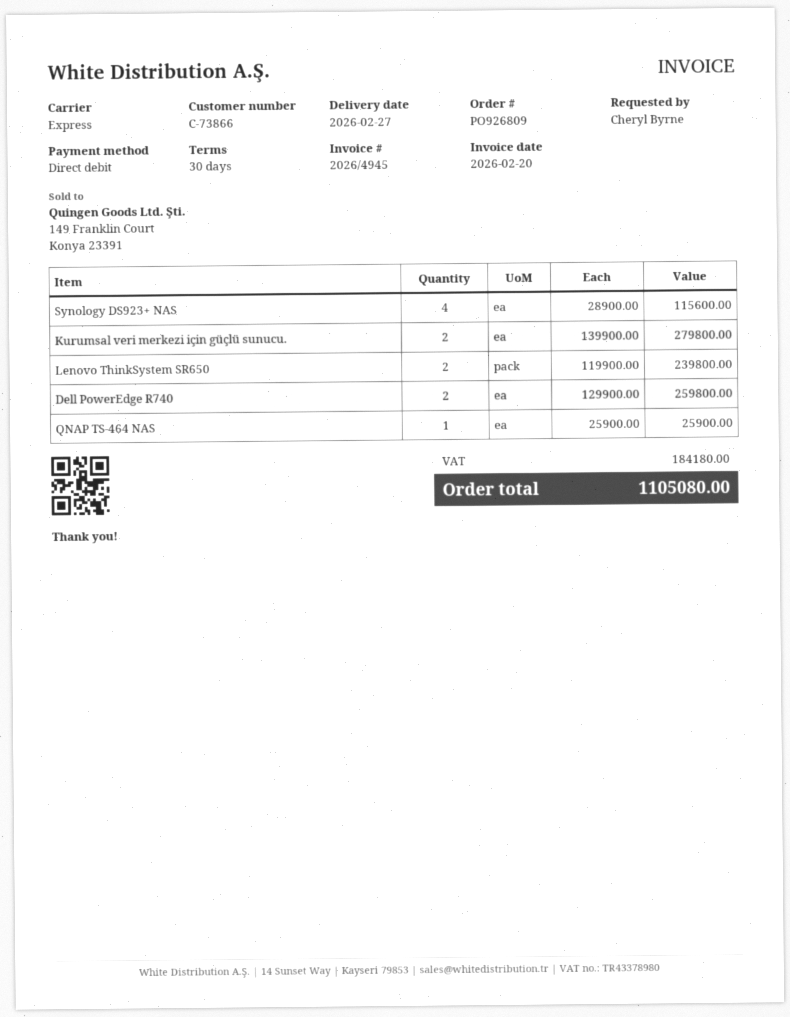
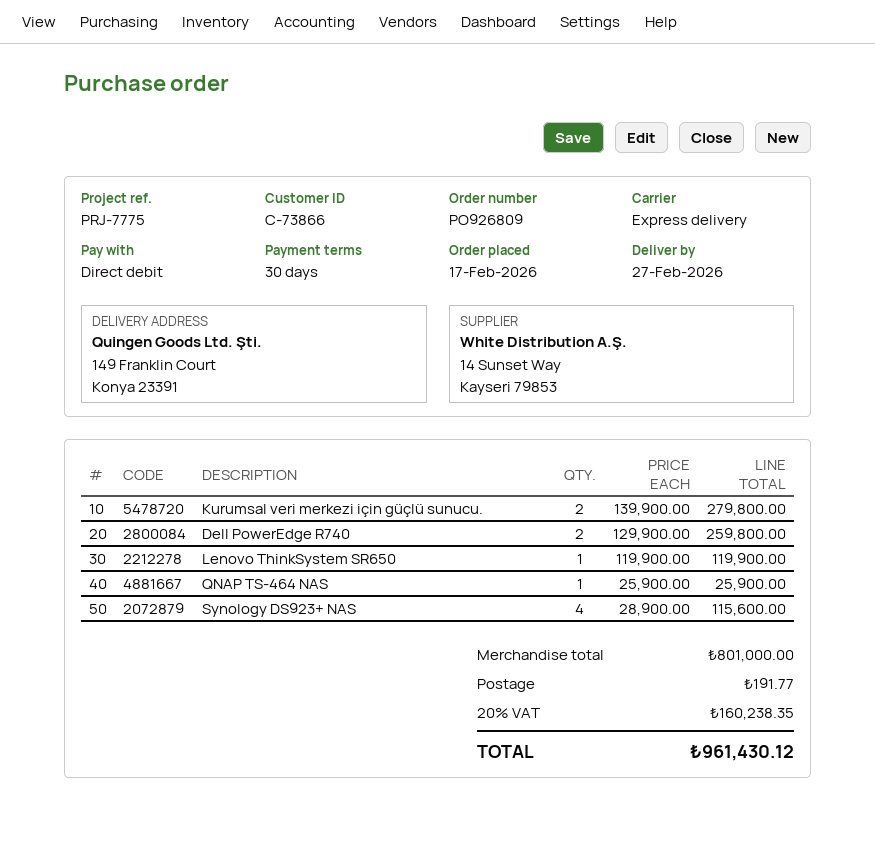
Lenovo ThinkSystem SR650: 2 x 119900.00 = 239800.00 -> 1 x 119900.00 = 119900.00
shipping: none -> 191.77
tax: 184180.00 -> 160238.35
total: 1105080.00 -> 961430.12

